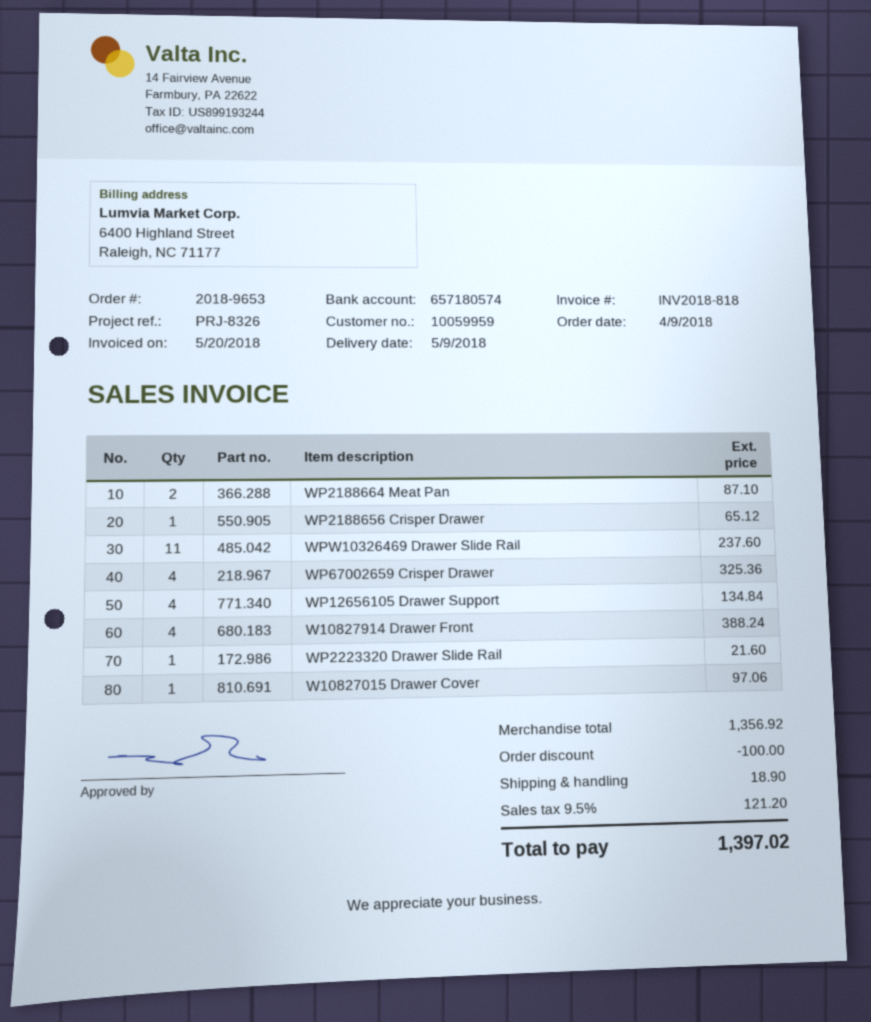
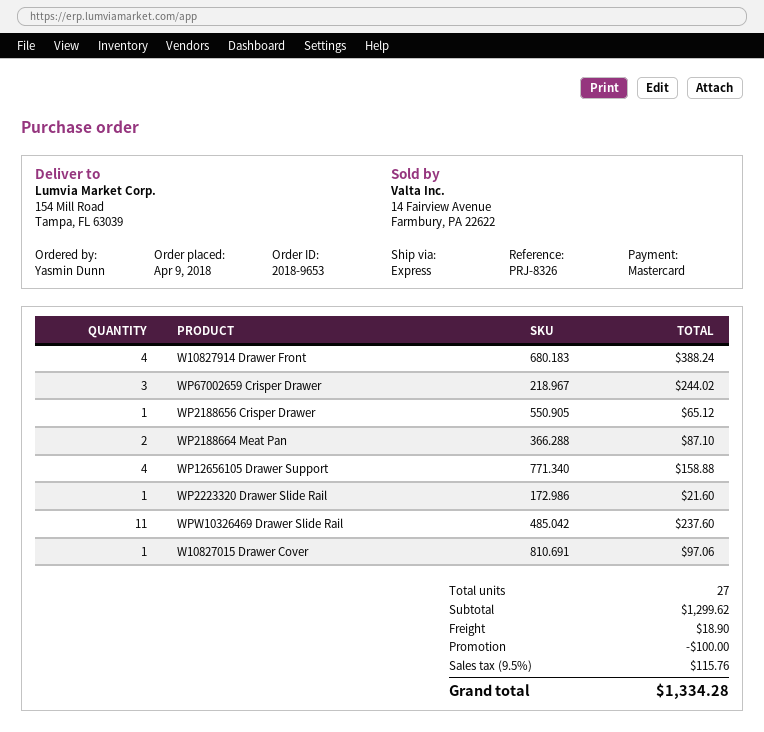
WP67002659 Crisper Drawer: 4 for 325.36 -> 3 for 244.02
WP12656105 Drawer Support: 4 for 134.84 -> 4 for 158.88
subtotal: 1356.92 -> 1299.62
tax: 9.5% = 121.20 -> 9.5% = 115.76
total: 1397.02 -> 1334.28

